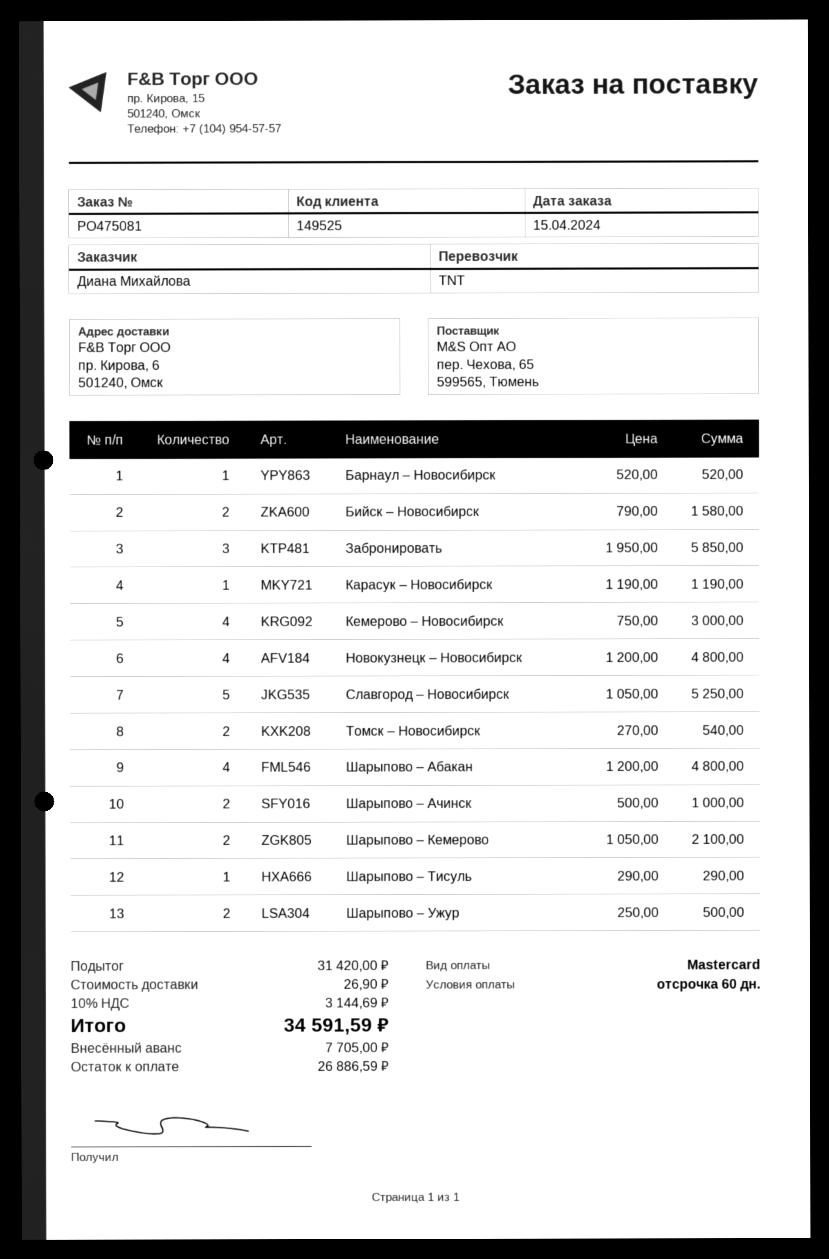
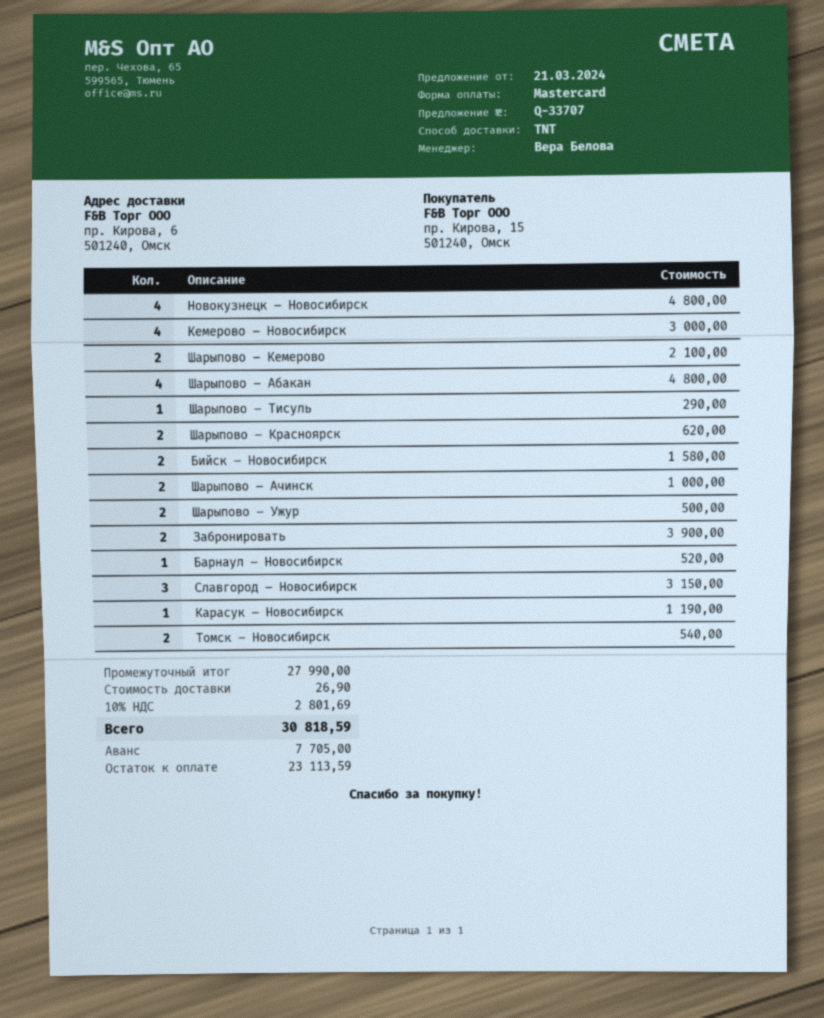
Забронировать: 3 for 5850.00 -> 2 for 3900.00
Славгород – Новосибирск: 5 for 5250.00 -> 3 for 3150.00
Шарыпово – Красноярск: none -> 2 for 620.00
subtotal: 31420.00 -> 27990.00
tax: 10% = 3144.69 -> 10% = 2801.69
total: 34591.59 -> 30818.59
balance: 26886.59 -> 23113.59

